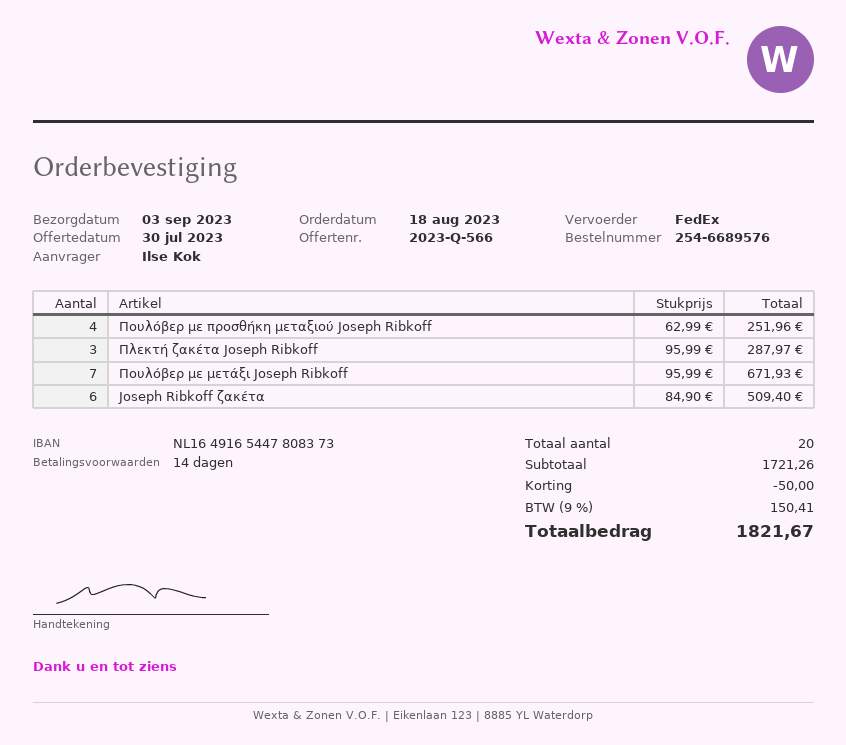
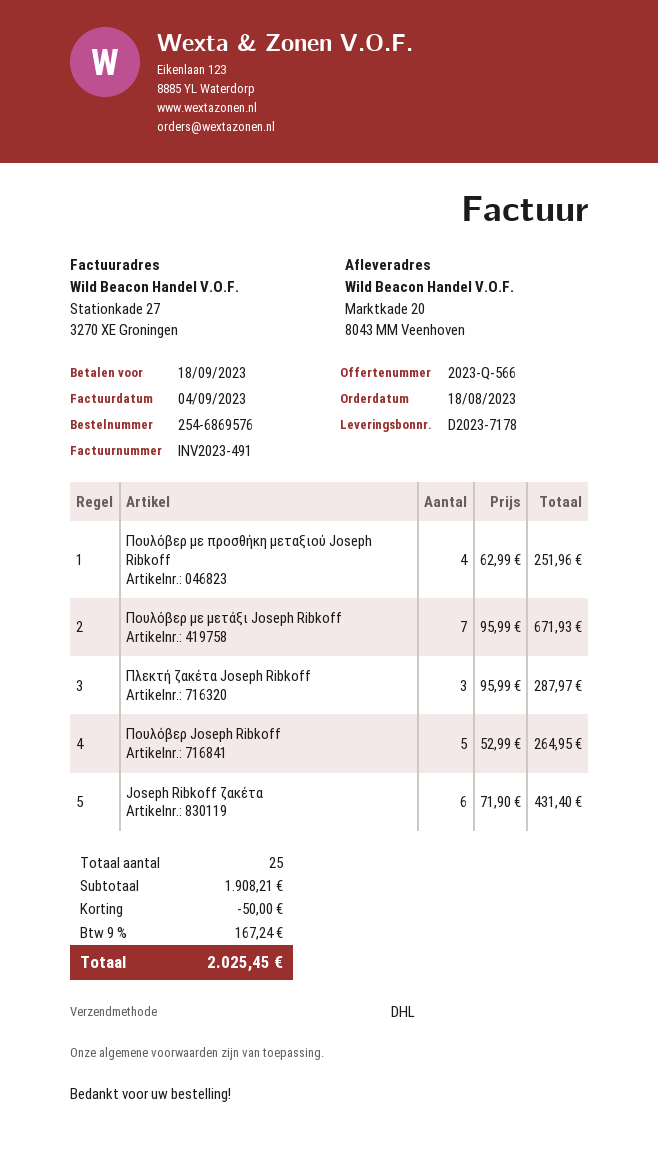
order number: 254-6689576 -> 254-6869576
shipping method: FedEx -> DHL
Joseph Ribkoff ζακέτα: 6 x 84.90 = 509.40 -> 6 x 71.90 = 431.40
Πουλόβερ Joseph Ribkoff: none -> 5 x 52.99 = 264.95
total quantity: 20 -> 25
subtotal: 1721.26 -> 1908.21
tax: 9% = 150.41 -> 9% = 167.24
total: 1821.67 -> 2025.45

